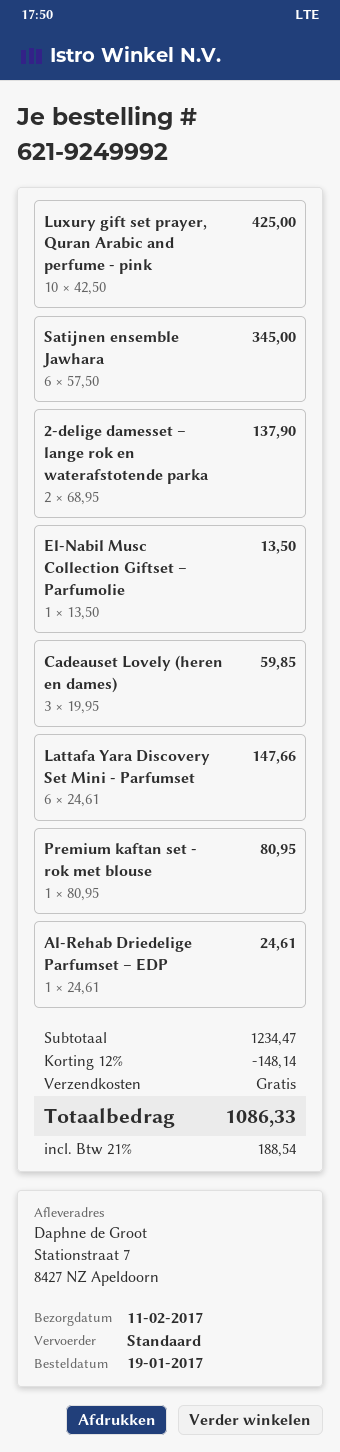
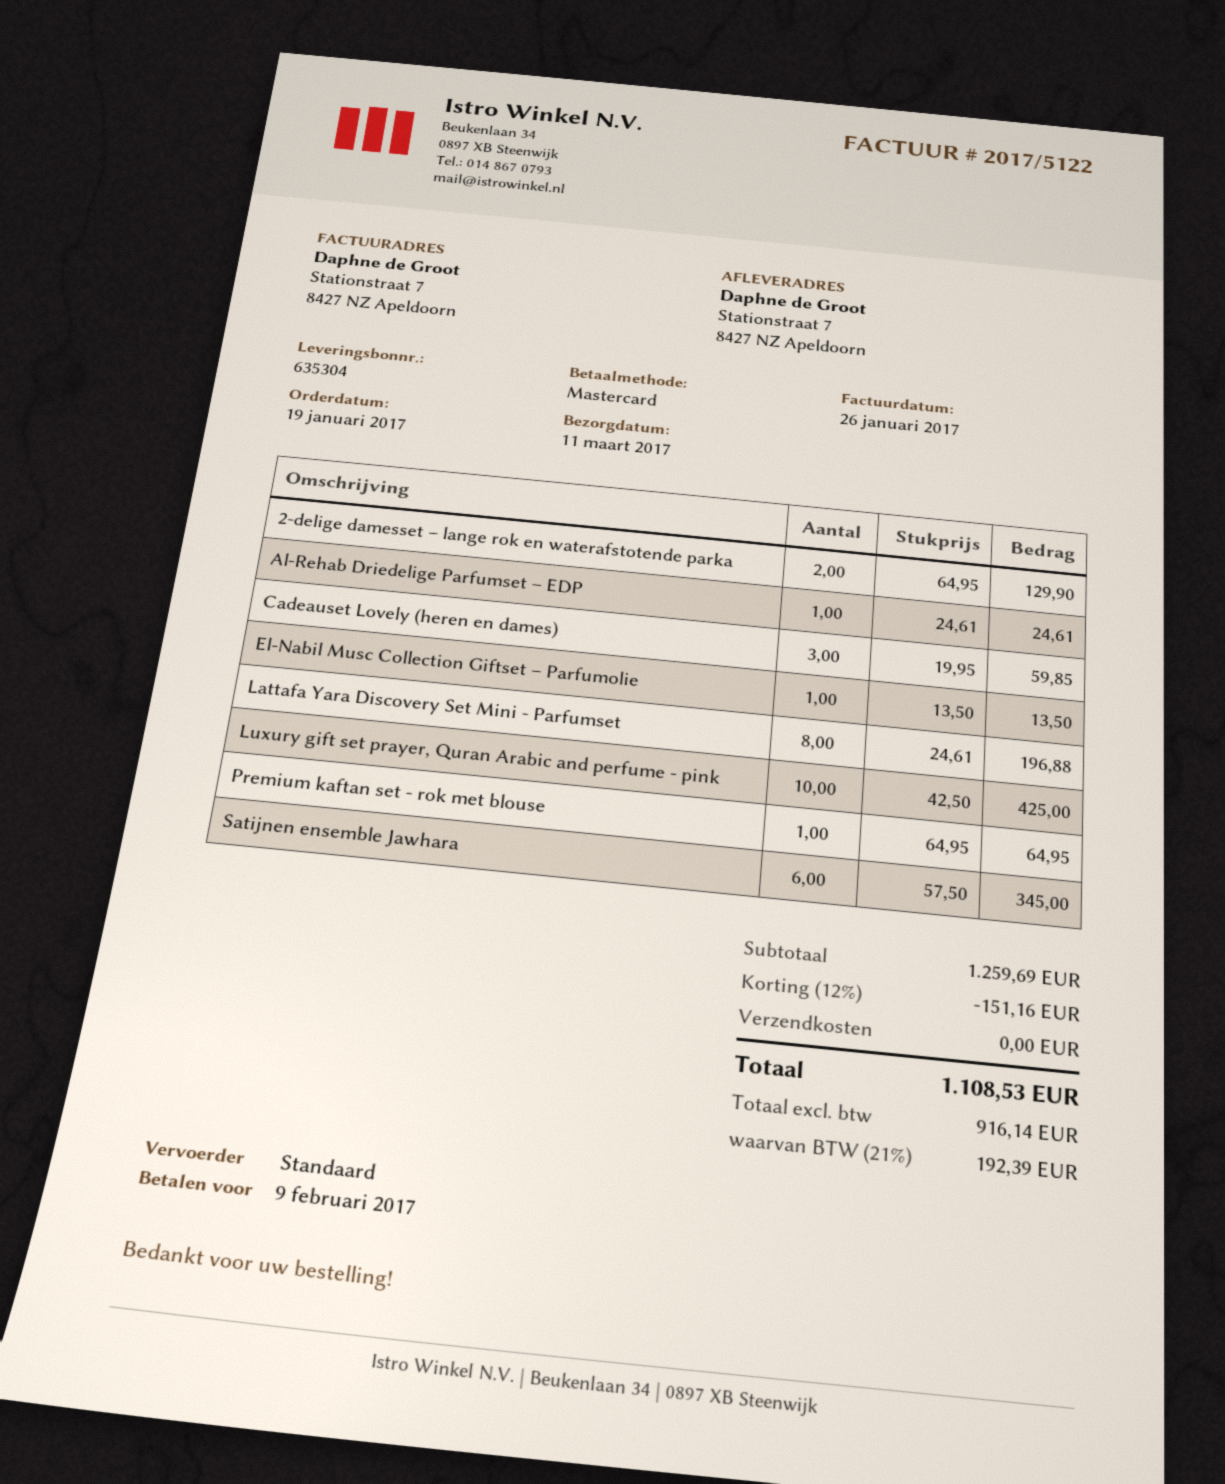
delivery date: 2017-02-11 -> 2017-03-11
2-delige damesset – lange rok en waterafstotende parka: 2 x 68.95 = 137.90 -> 2 x 64.95 = 129.90
Lattafa Yara Discovery Set Mini - Parfumset: 6 x 24.61 = 147.66 -> 8 x 24.61 = 196.88
Premium kaftan set - rok met blouse: 1 x 80.95 = 80.95 -> 1 x 64.95 = 64.95
subtotal: 1234.47 -> 1259.69
discount: 12% = 148.14 -> 12% = 151.16
tax: 21% = 188.54 -> 21% = 192.39
total: 1086.33 -> 1108.53

